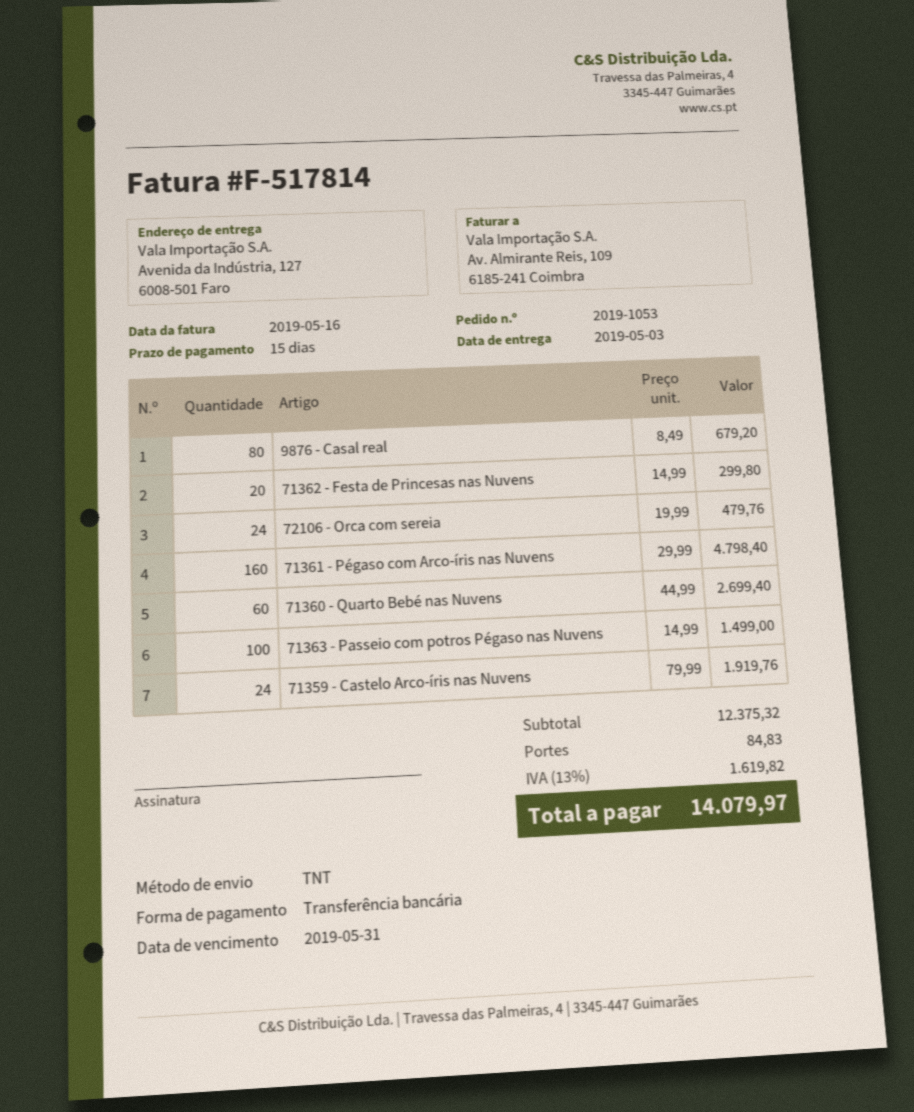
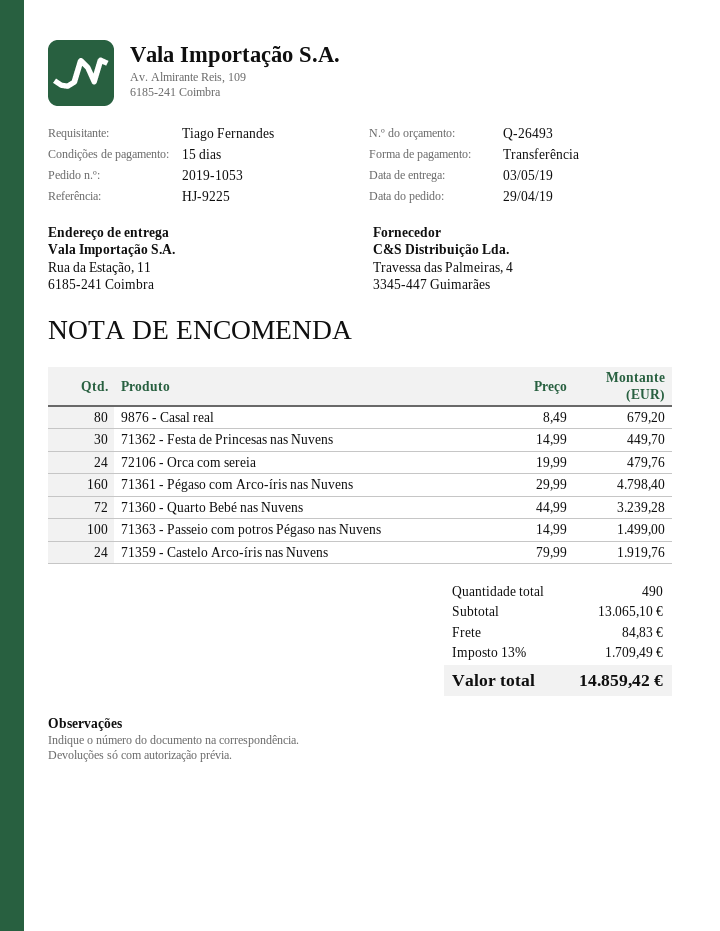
ship to: Avenida da Indústria, 127, 6008-501 Faro -> Rua da Estação, 11, 6185-241 Coimbra
71362 - Festa de Princesas nas Nuvens: 20 x 14.99 = 299.80 -> 30 x 14.99 = 449.70
71360 - Quarto Bebé nas Nuvens: 60 x 44.99 = 2699.40 -> 72 x 44.99 = 3239.28
subtotal: 12375.32 -> 13065.10
tax: 13% = 1619.82 -> 13% = 1709.49
total: 14079.97 -> 14859.42

